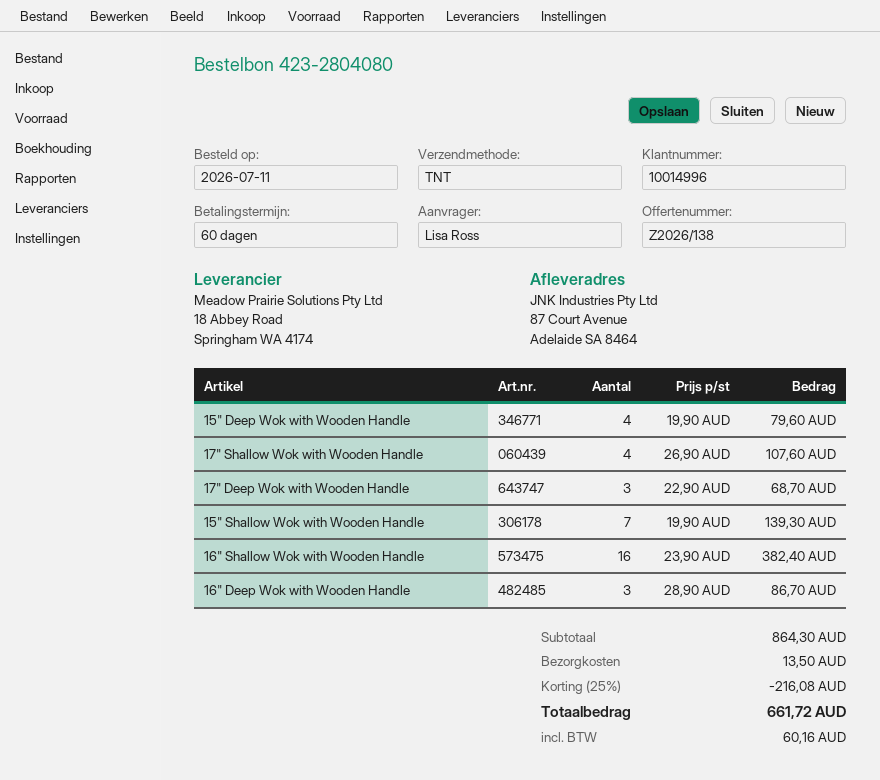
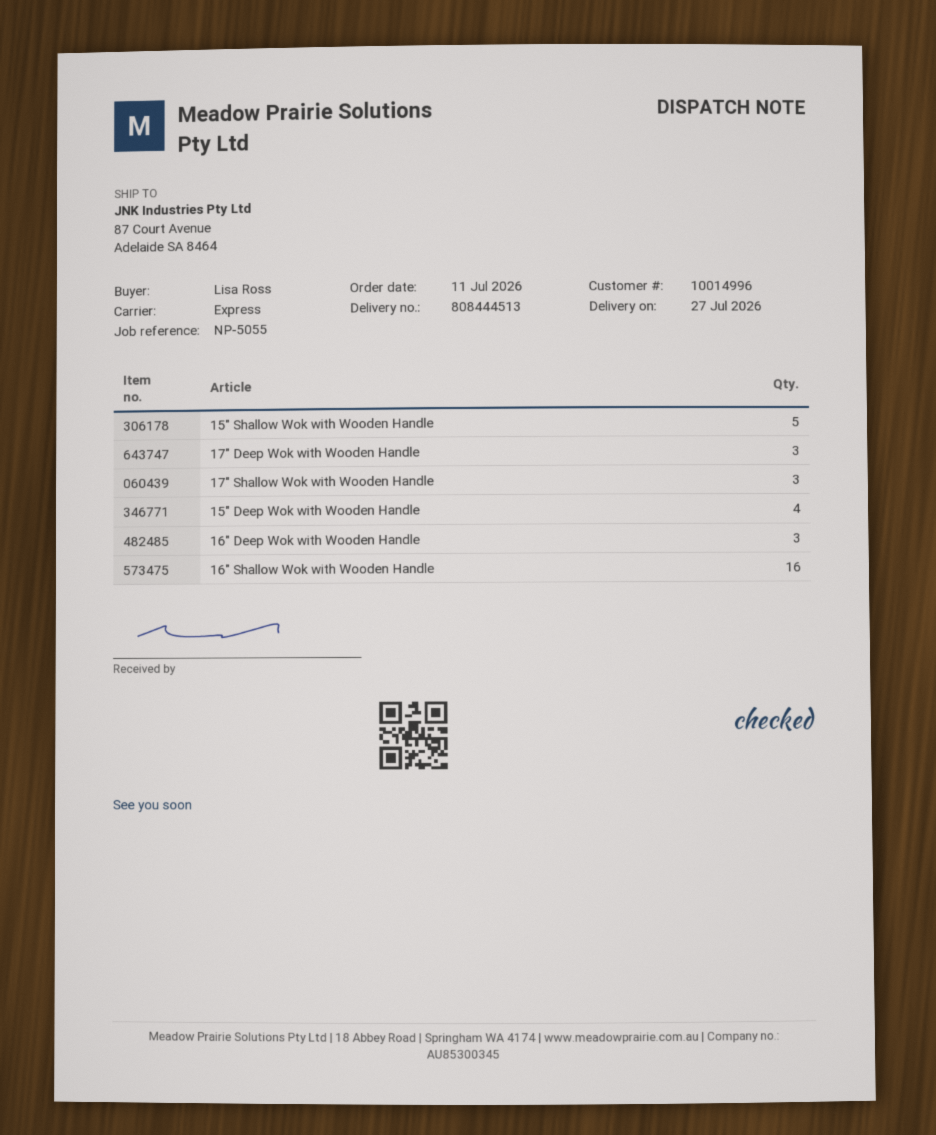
shipping method: TNT -> express
17" Shallow Wok with Wooden Handle: 4 -> 3
15" Shallow Wok with Wooden Handle: 7 -> 5

